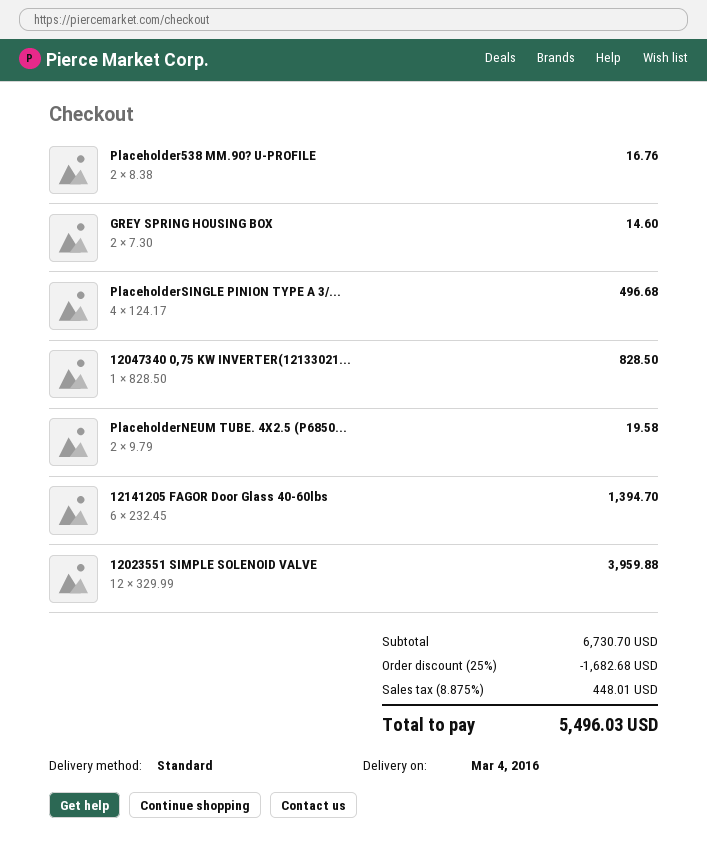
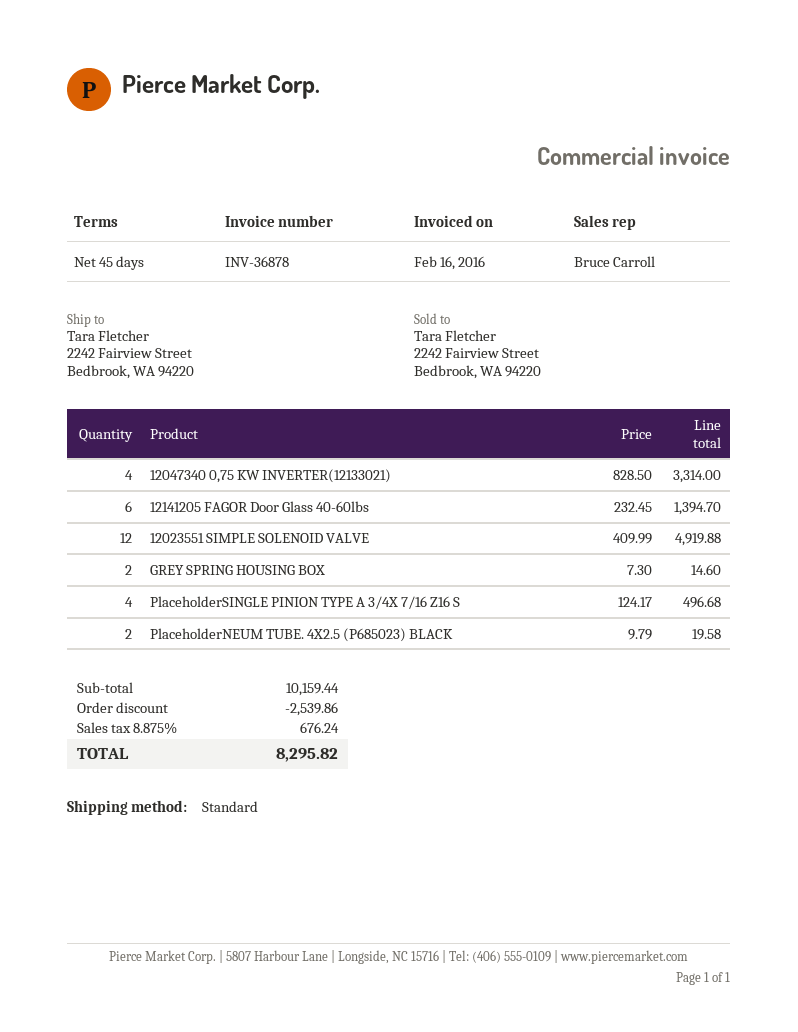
Placeholder538 MM.90? U-PROFILE: 2 x 8.38 = 16.76 -> none
12047340 0,75 KW INVERTER(12133021...: 1 x 828.50 = 828.50 -> 4 x 828.50 = 3314.00
12023551 SIMPLE SOLENOID VALVE: 12 x 329.99 = 3959.88 -> 12 x 409.99 = 4919.88
subtotal: 6730.70 -> 10159.44
discount: 1682.68 -> 2539.86
tax: 8.875% = 448.01 -> 8.875% = 676.24
total: 5496.03 -> 8295.82

